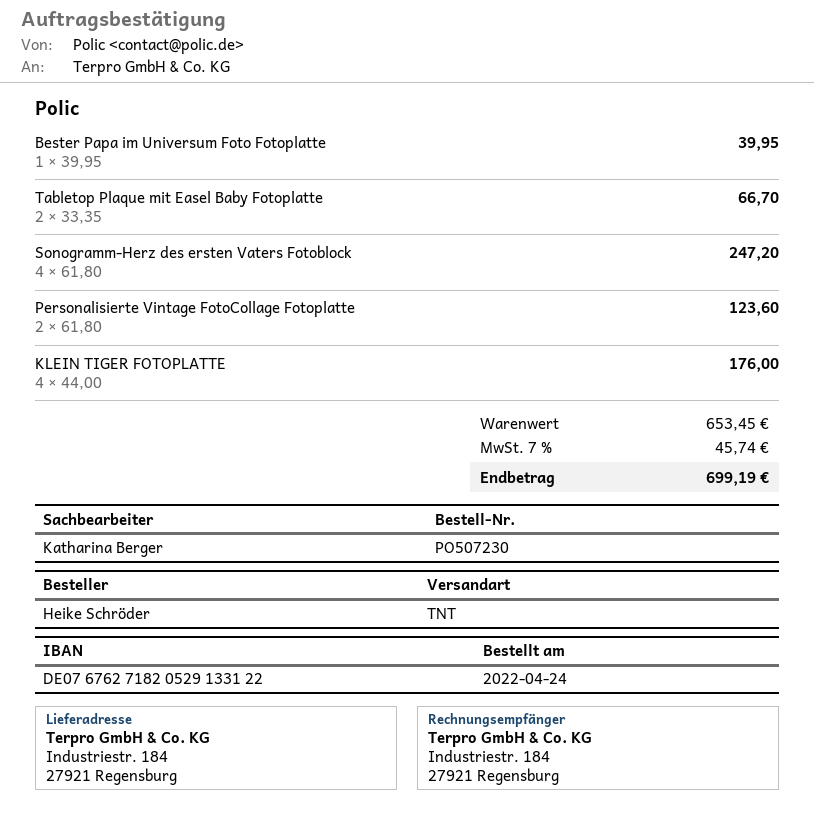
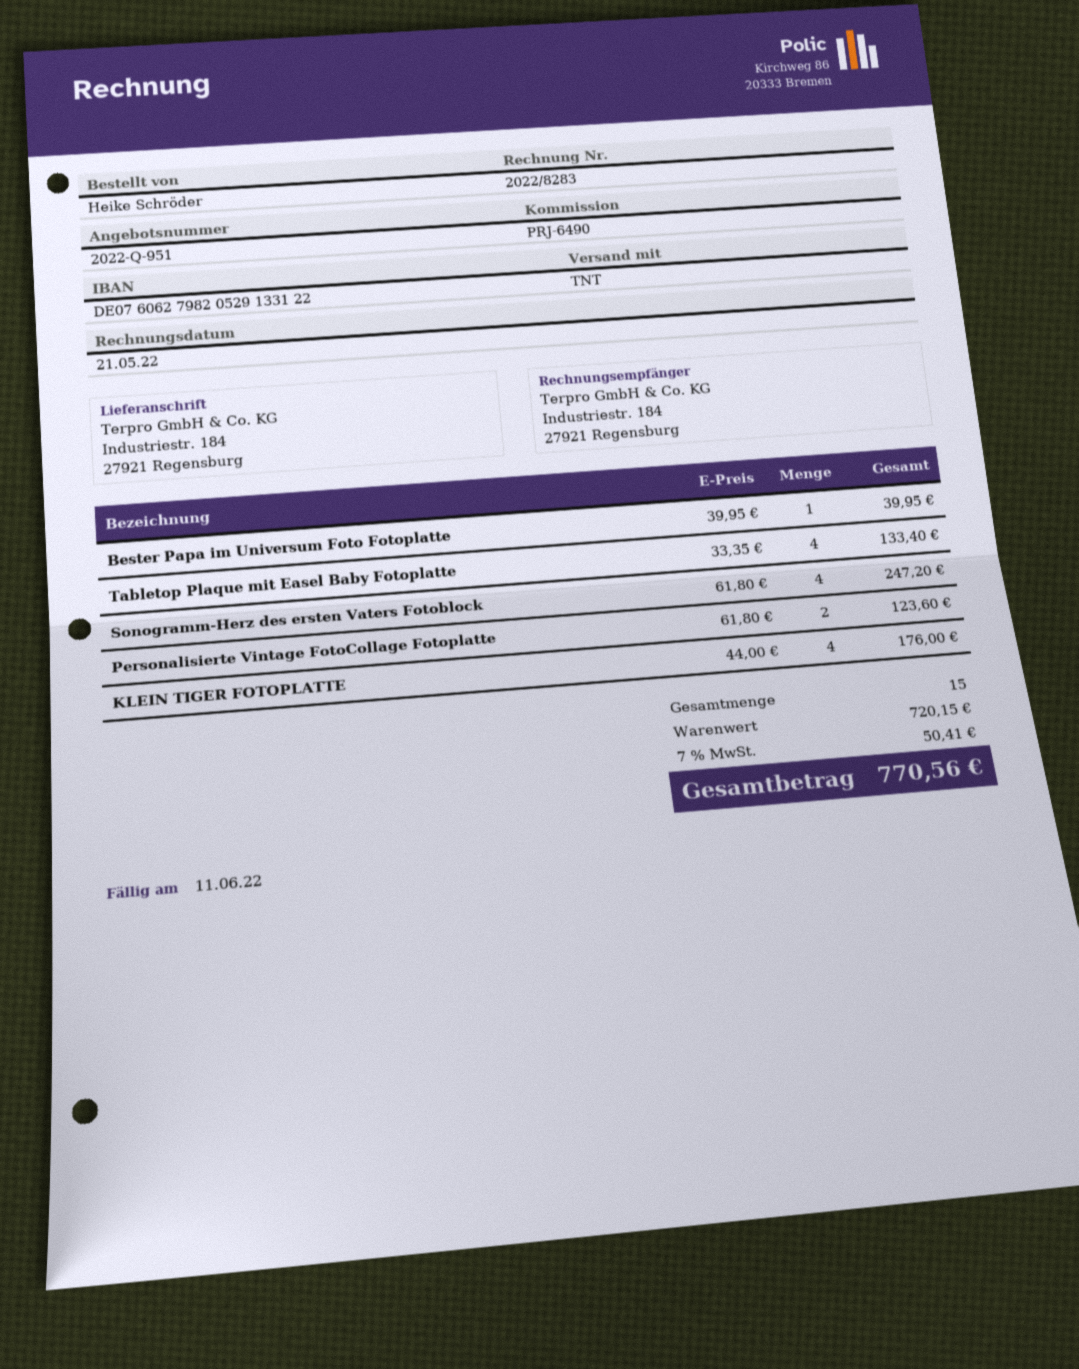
bank account: DE07676271820529133122 -> DE07606279820529133122
Tabletop Plaque mit Easel Baby Fotoplatte: 2 x 33.35 = 66.70 -> 4 x 33.35 = 133.40
subtotal: 653.45 -> 720.15
tax: 7% = 45.74 -> 7% = 50.41
total: 699.19 -> 770.56

